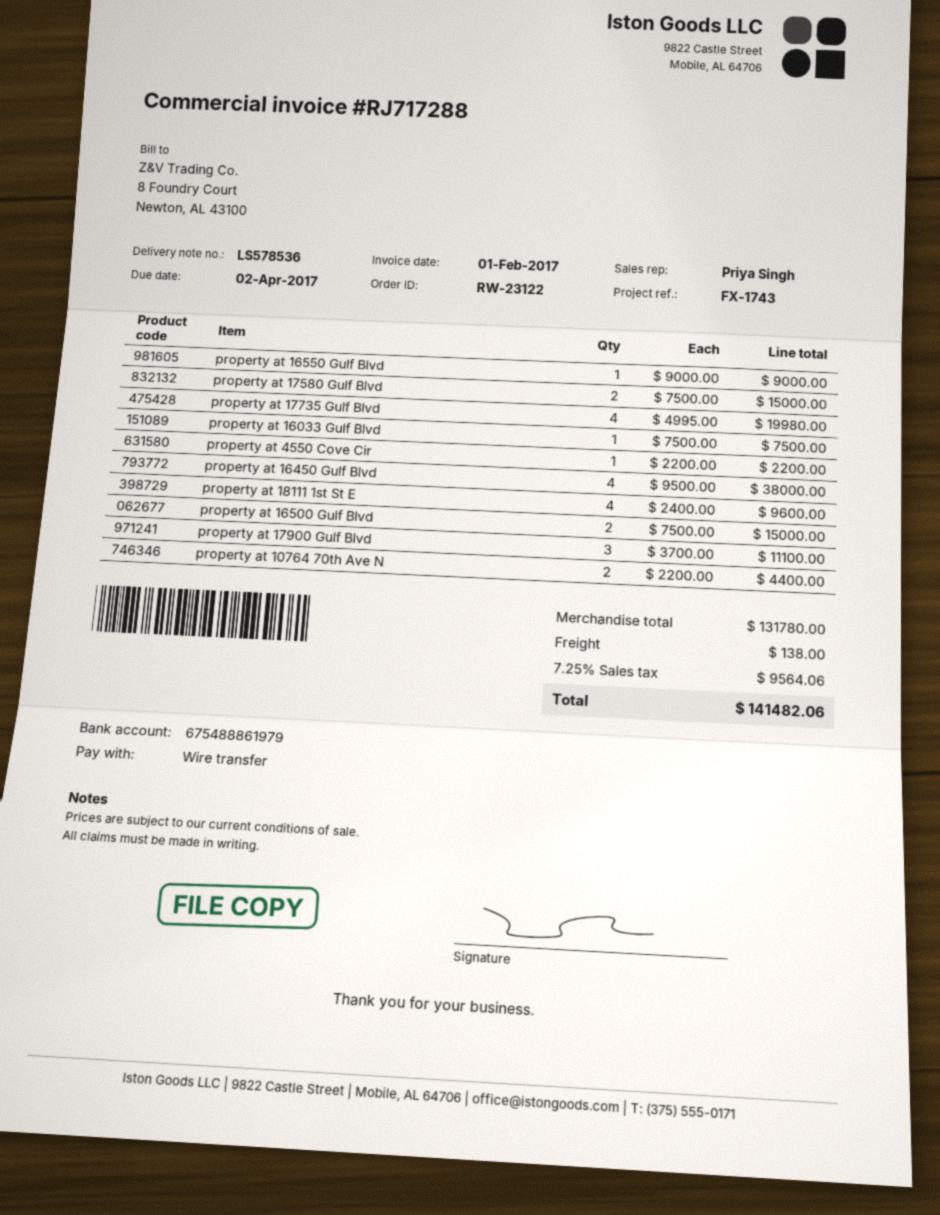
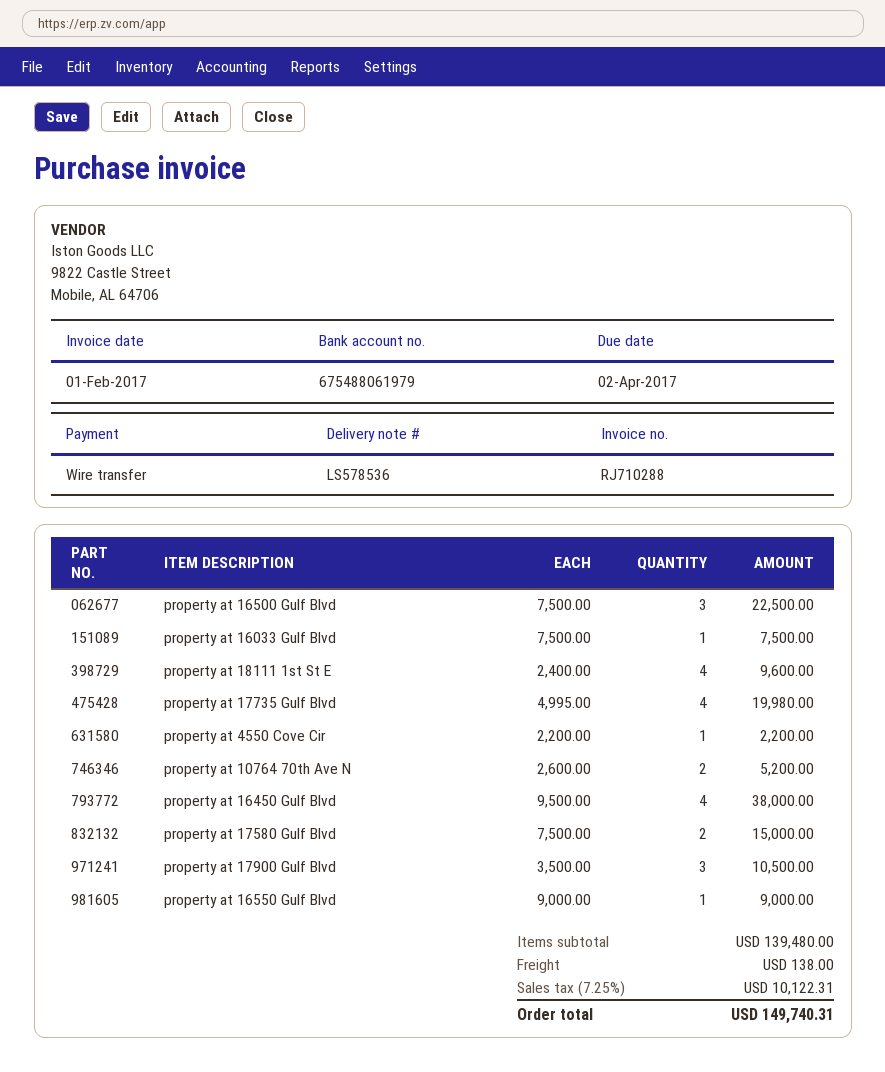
invoice number: RJ717288 -> RJ710288
bank account: 675488861979 -> 675488061979
property at 16500 Gulf Blvd: 2 x 7500.00 = 15000.00 -> 3 x 7500.00 = 22500.00
property at 17900 Gulf Blvd: 3 x 3700.00 = 11100.00 -> 3 x 3500.00 = 10500.00
property at 10764 70th Ave N: 2 x 2200.00 = 4400.00 -> 2 x 2600.00 = 5200.00
subtotal: 131780.00 -> 139480.00
tax: 7.25% = 9564.06 -> 7.25% = 10122.31
total: 141482.06 -> 149740.31

